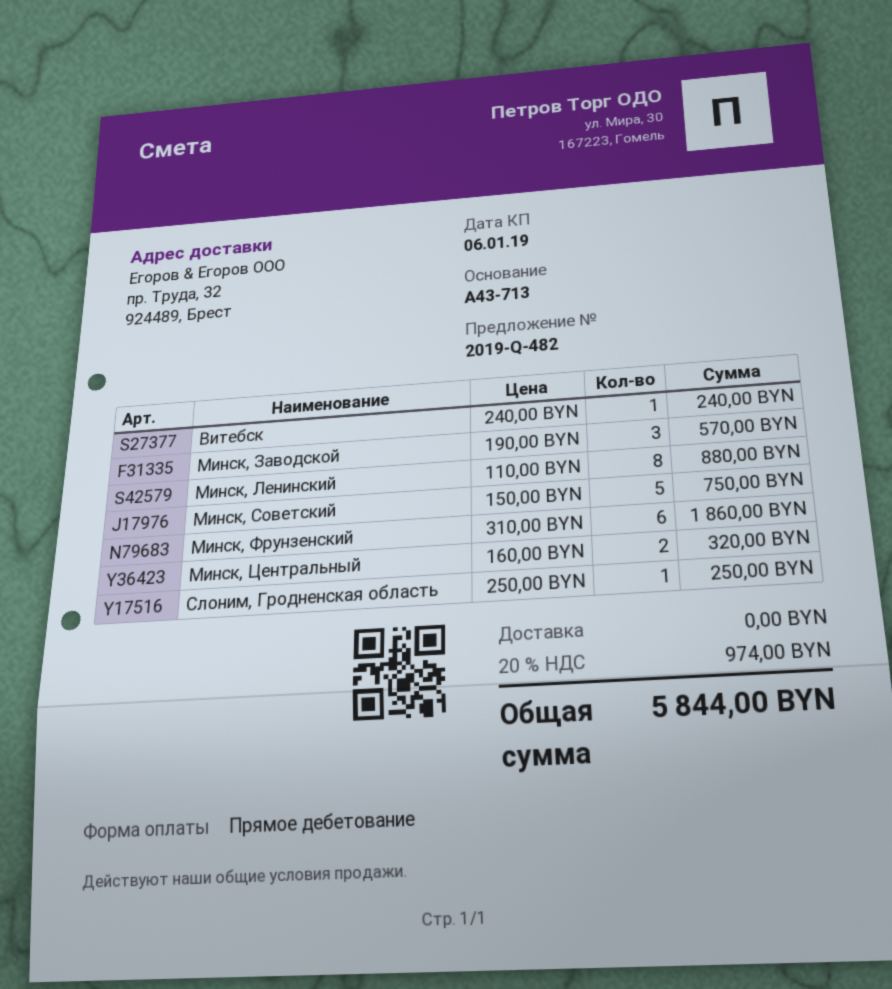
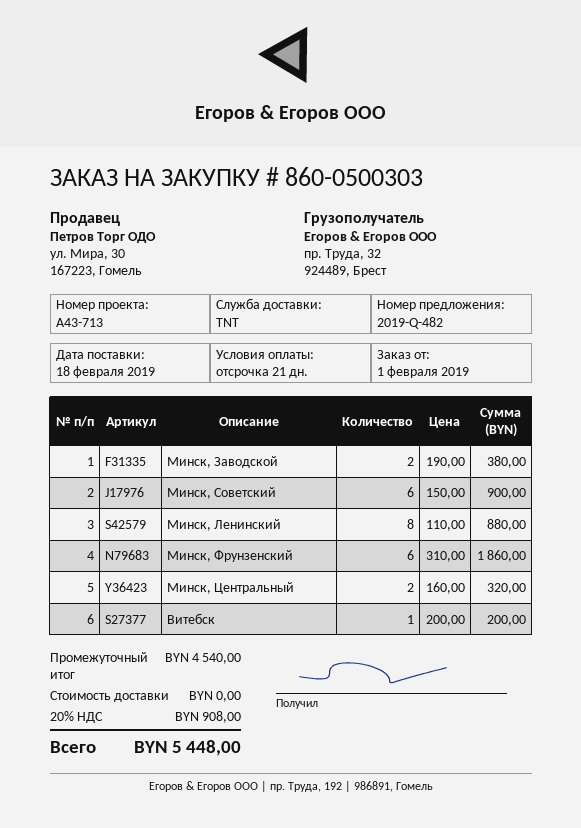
Витебск: 1 x 240.00 = 240.00 -> 1 x 200.00 = 200.00
Минск, Заводской: 3 x 190.00 = 570.00 -> 2 x 190.00 = 380.00
Минск, Советский: 5 x 150.00 = 750.00 -> 6 x 150.00 = 900.00
Слоним, Гродненская область: 1 x 250.00 = 250.00 -> none
tax: 20% = 974.00 -> 20% = 908.00
total: 5844.00 -> 5448.00

